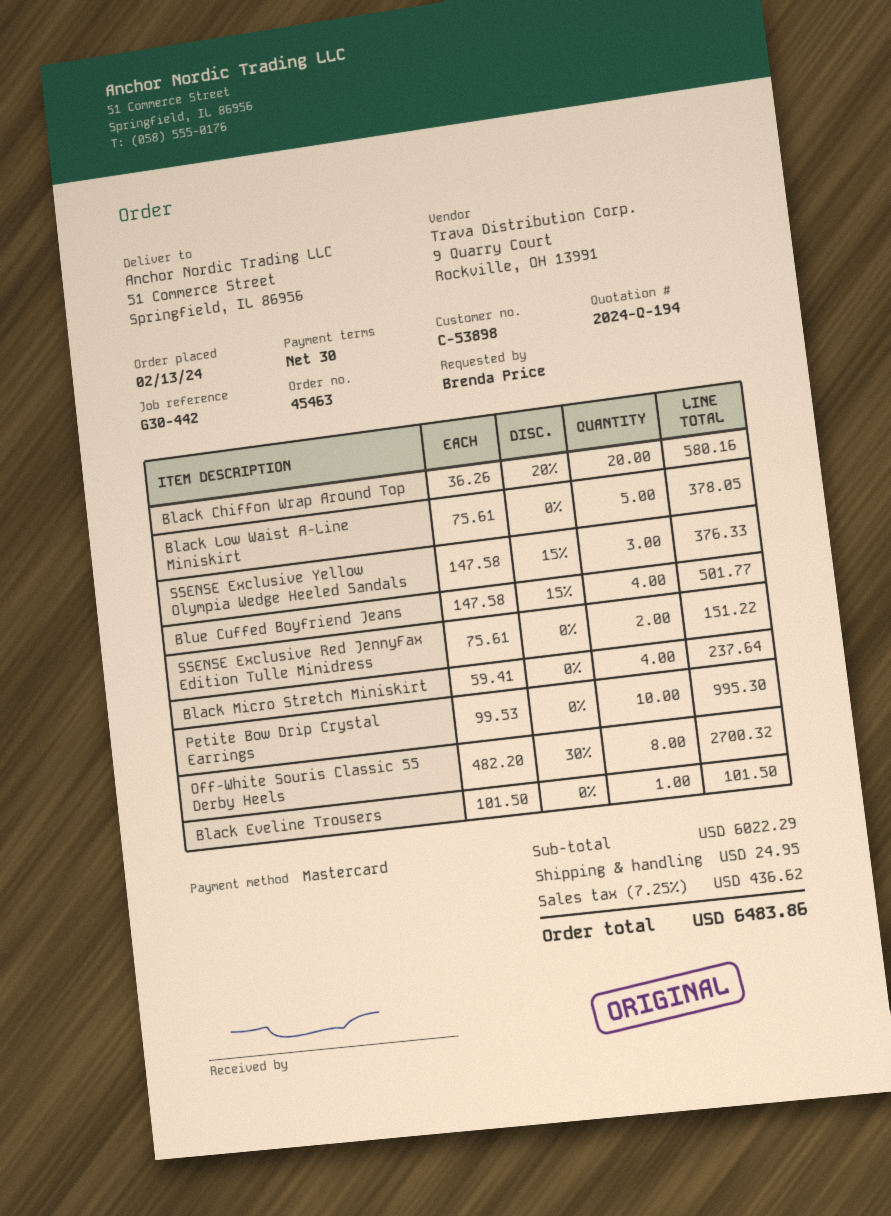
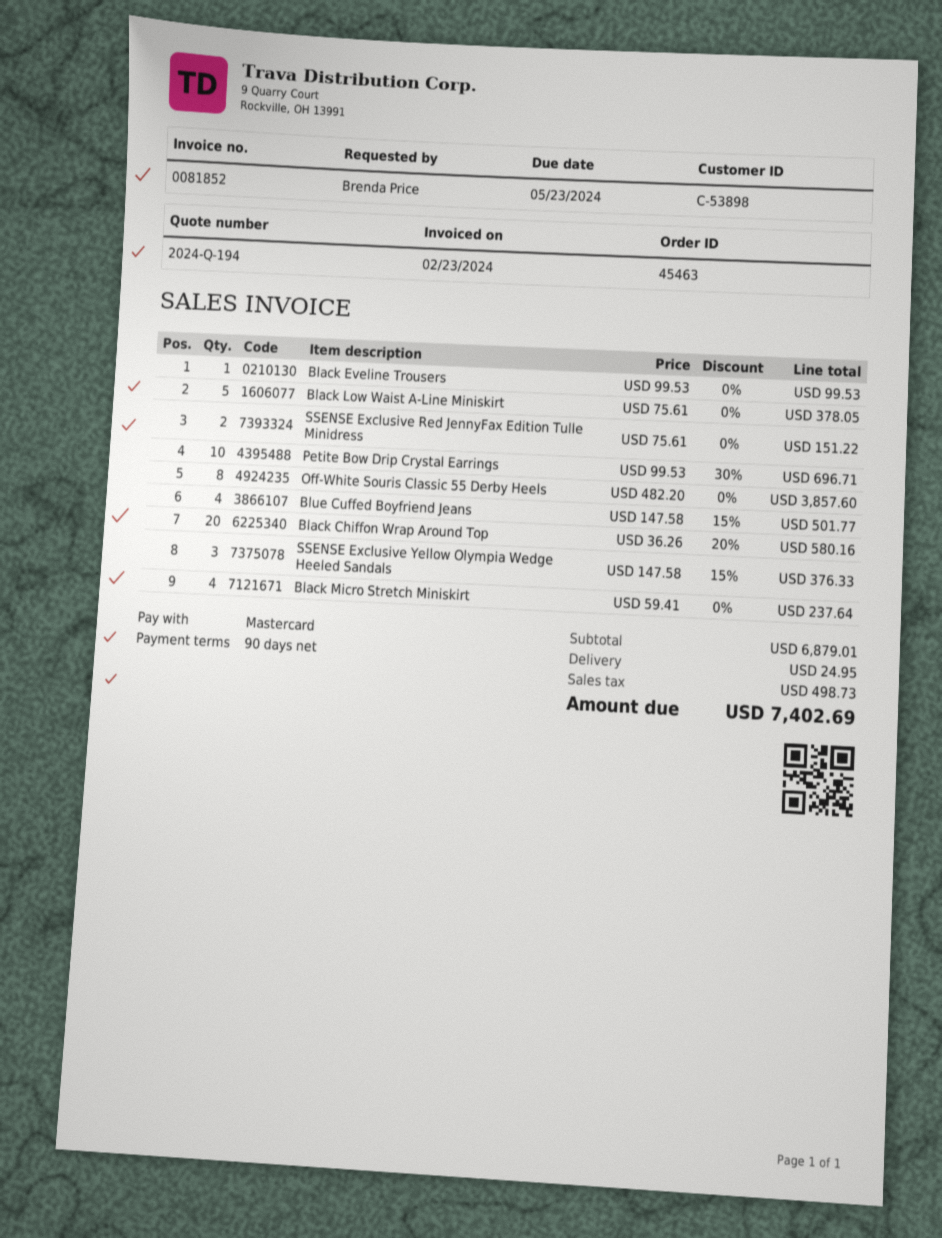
payment terms: 30 days -> 90 days
Petite Bow Drip Crystal Earrings: 10 x 99.53 = 995.30 -> 10 x 99.53 - 30% = 696.71
Off-White Souris Classic 55 Derby Heels: 8 x 482.20 - 30% = 2700.32 -> 8 x 482.20 = 3857.60
Black Eveline Trousers: 1 x 101.50 = 101.50 -> 1 x 99.53 = 99.53
subtotal: 6022.29 -> 6879.01
tax: 436.62 -> 498.73
total: 6483.86 -> 7402.69

